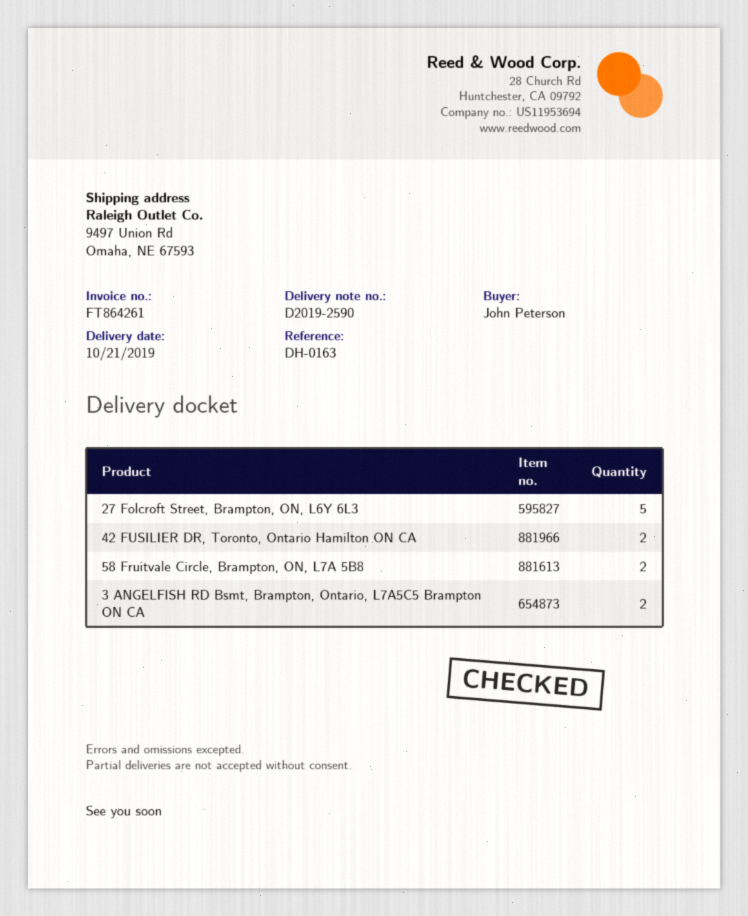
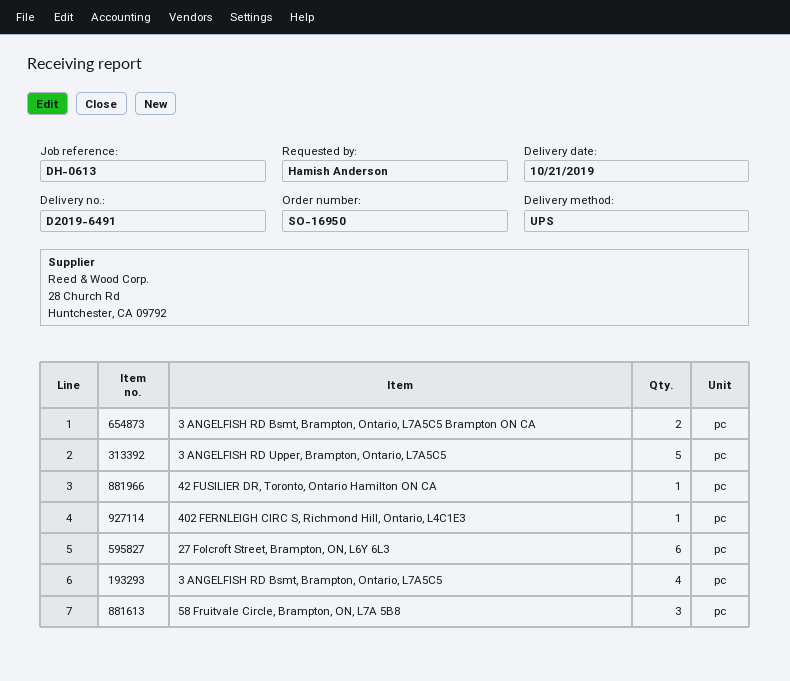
delivery note number: D2019-2590 -> D2019-6491
reference: DH-0163 -> DH-0613
ordered by: John Peterson -> Hamish Anderson
27 Folcroft Street, Brampton, ON, L6Y 6L3: 5 -> 6
42 FUSILIER DR, Toronto, Ontario Hamilton ON CA: 2 -> 1
58 Fruitvale Circle, Brampton, ON, L7A 5B8: 2 -> 3
3 ANGELFISH RD Upper, Brampton, Ontario, L7A5C5: none -> 5
402 FERNLEIGH CIRC S, Richmond Hill, Ontario, L4C1E3: none -> 1
3 ANGELFISH RD Bsmt, Brampton, Ontario, L7A5C5: none -> 4

